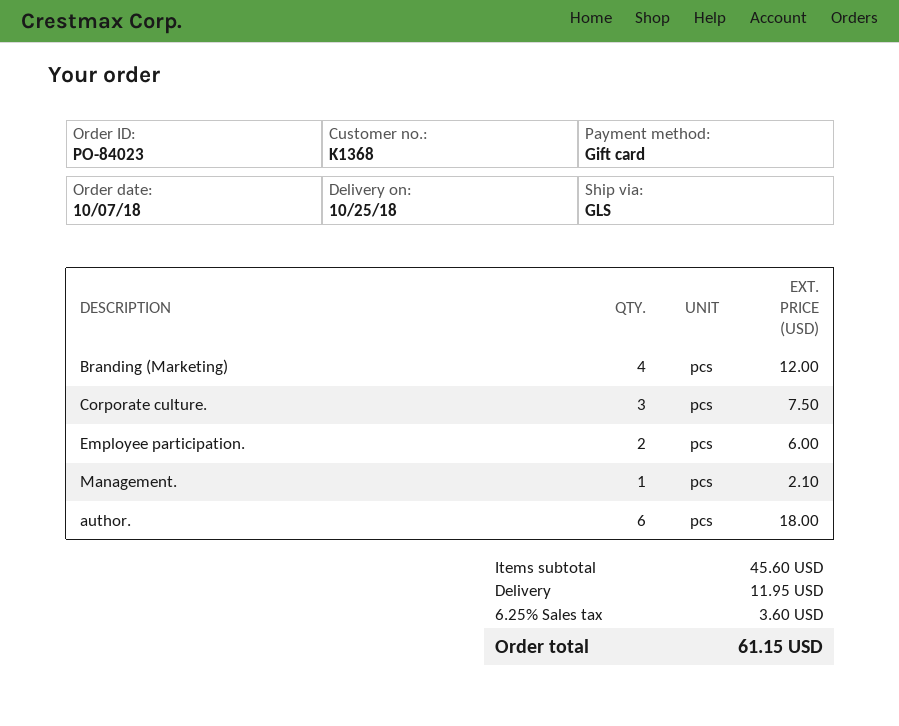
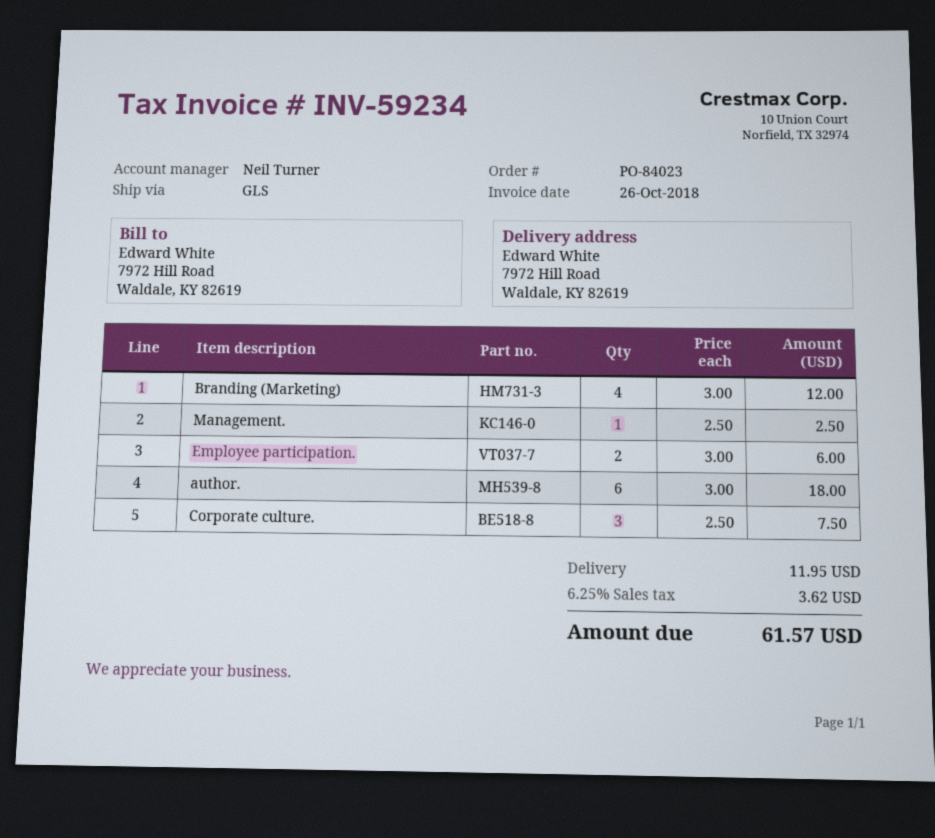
Management.: 1 for 2.10 -> 1 for 2.50
tax: 6.25% = 3.60 -> 6.25% = 3.62
total: 61.15 -> 61.57

